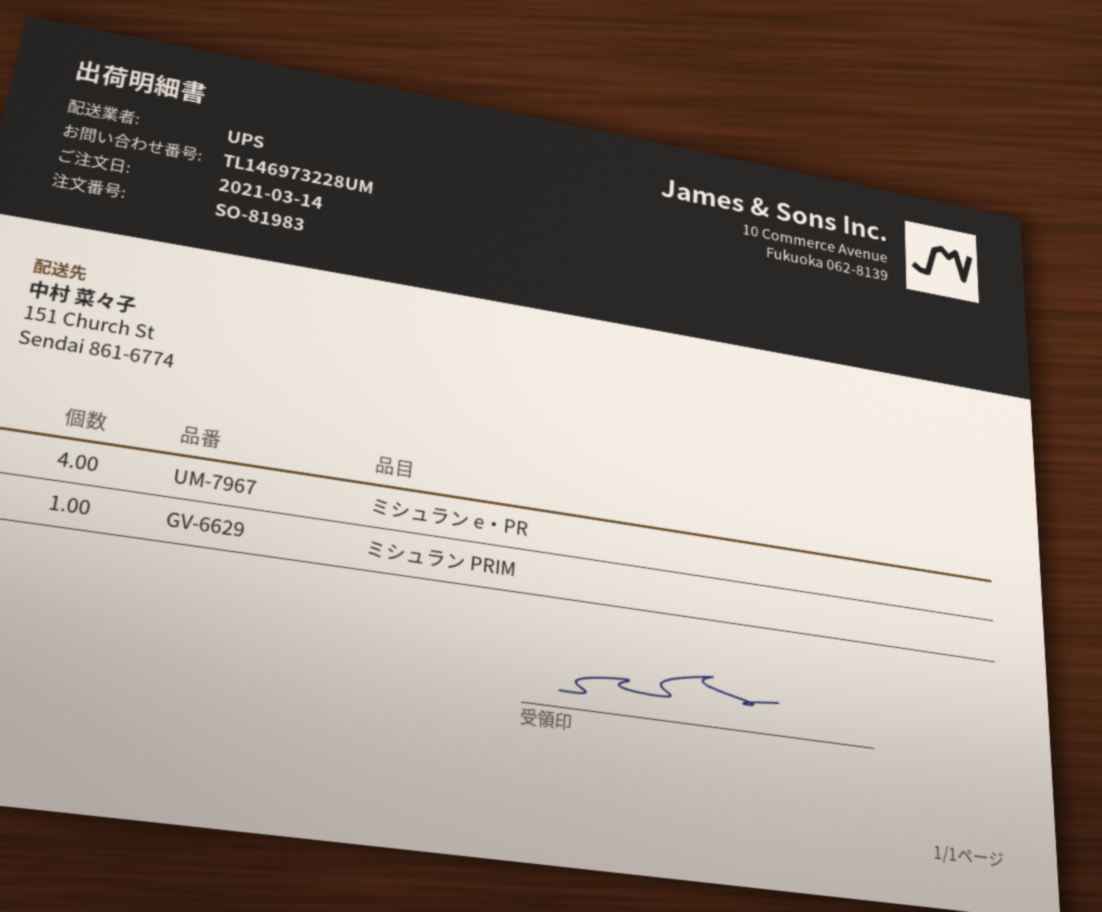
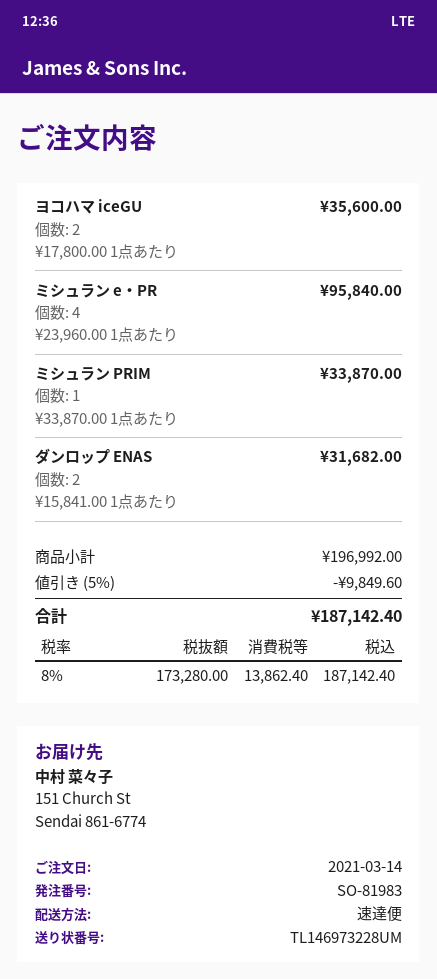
shipping method: UPS -> express
ヨコハマ iceGU: none -> 2
ダンロップ ENAS: none -> 2

